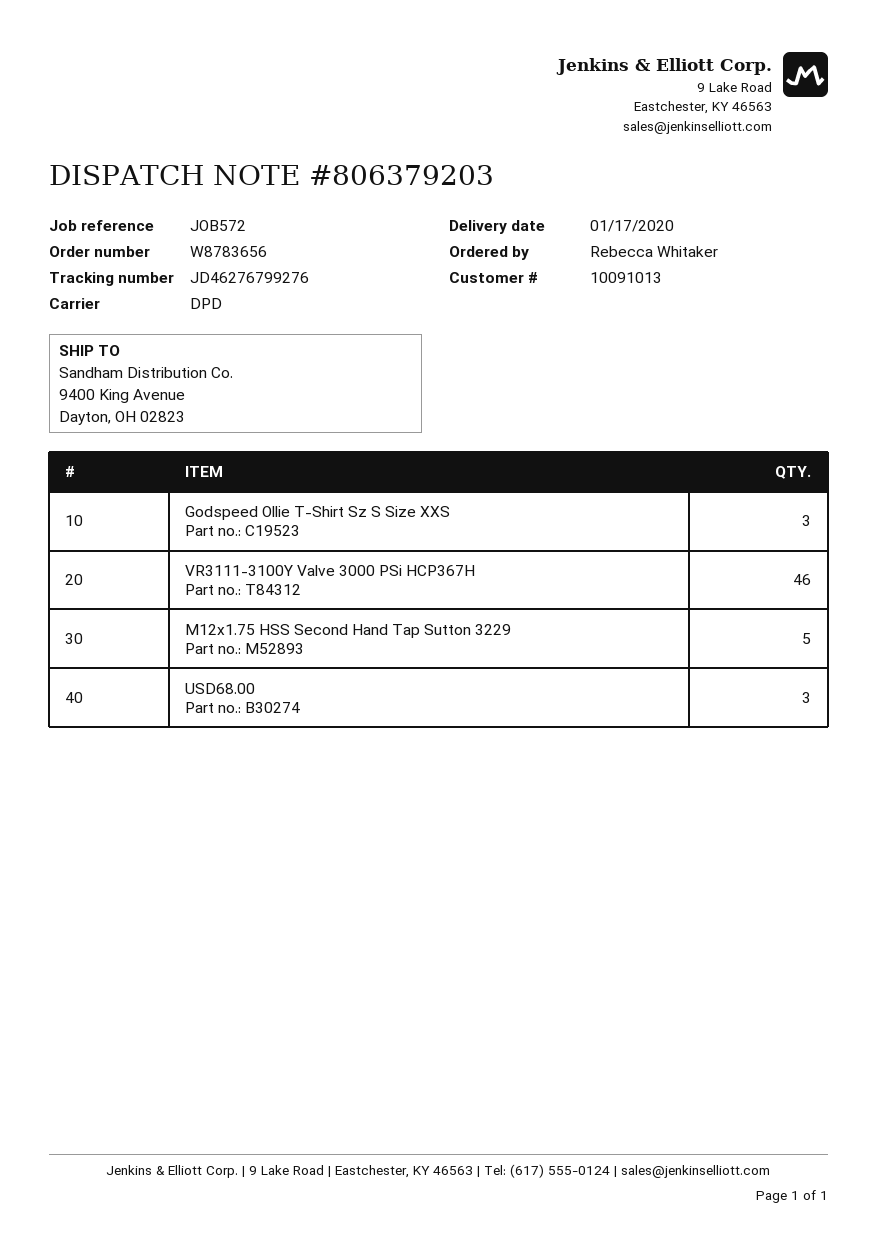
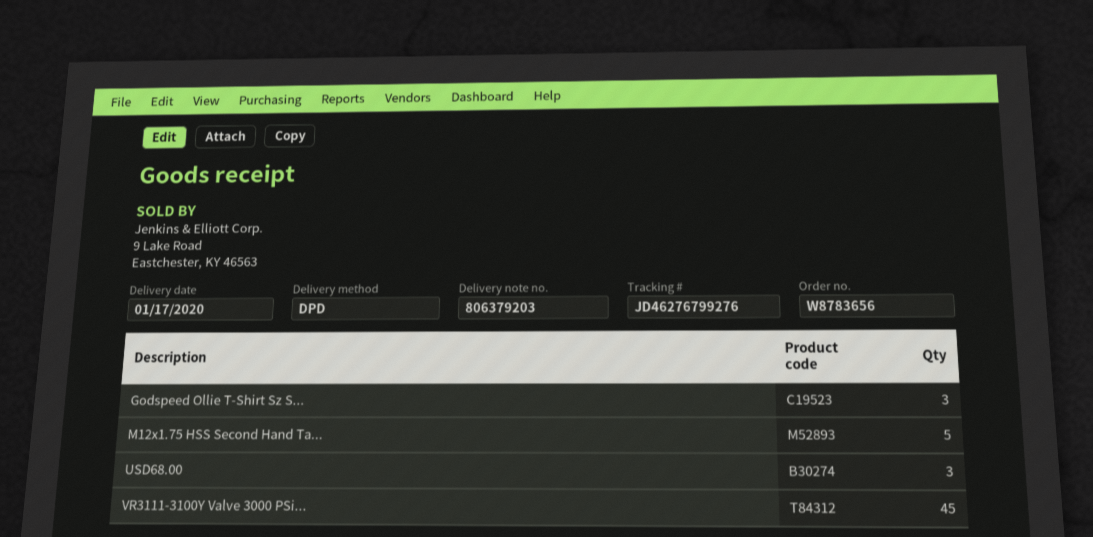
VR3111-3100Y Valve 3000 PSi HCP367H: 46 -> 45

